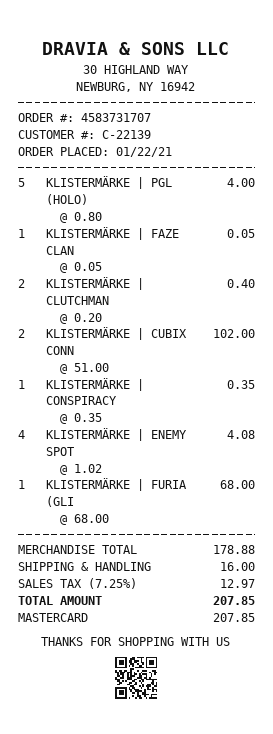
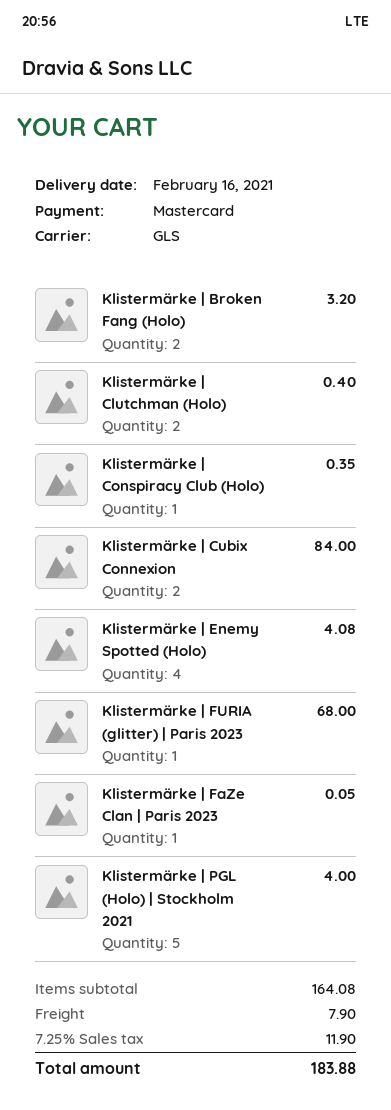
KLISTERMÄRKE | CUBIX CONN: 2 for 102.00 -> 2 for 84.00
Klistermärke | Broken Fang (Holo): none -> 2 for 3.20
subtotal: 178.88 -> 164.08
shipping: 16.00 -> 7.90
tax: 7.25% = 12.97 -> 7.25% = 11.90
total: 207.85 -> 183.88

